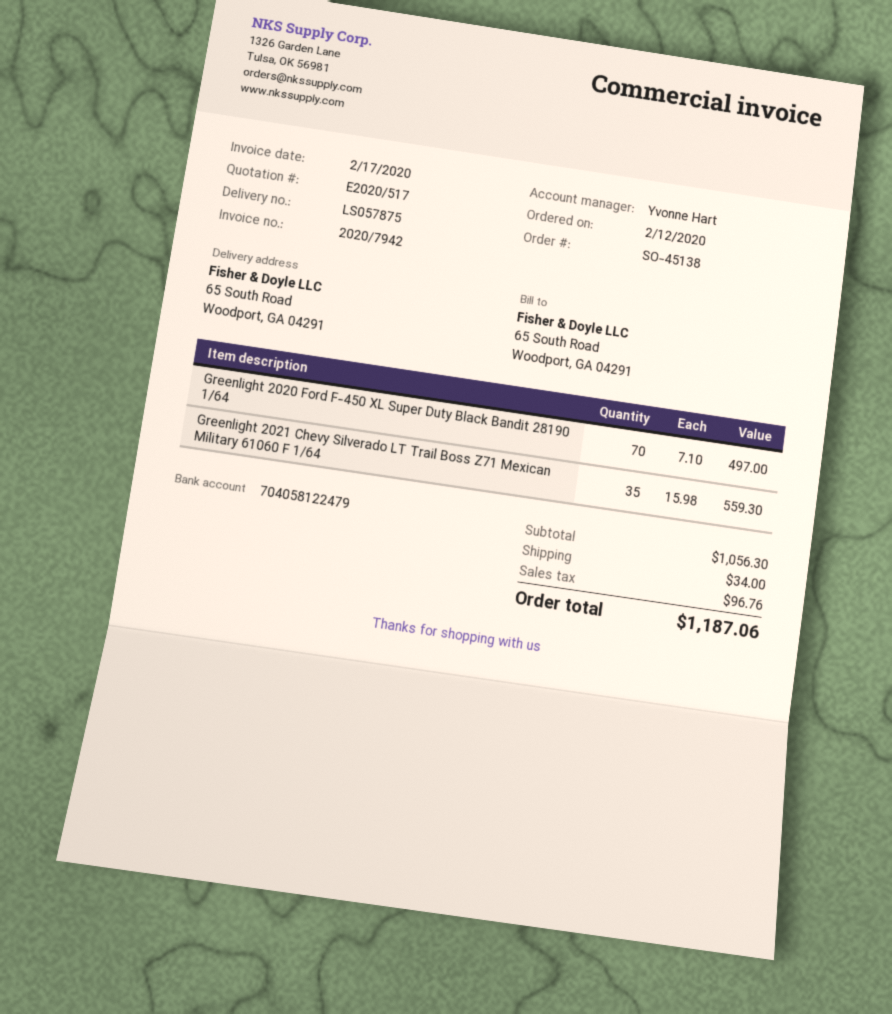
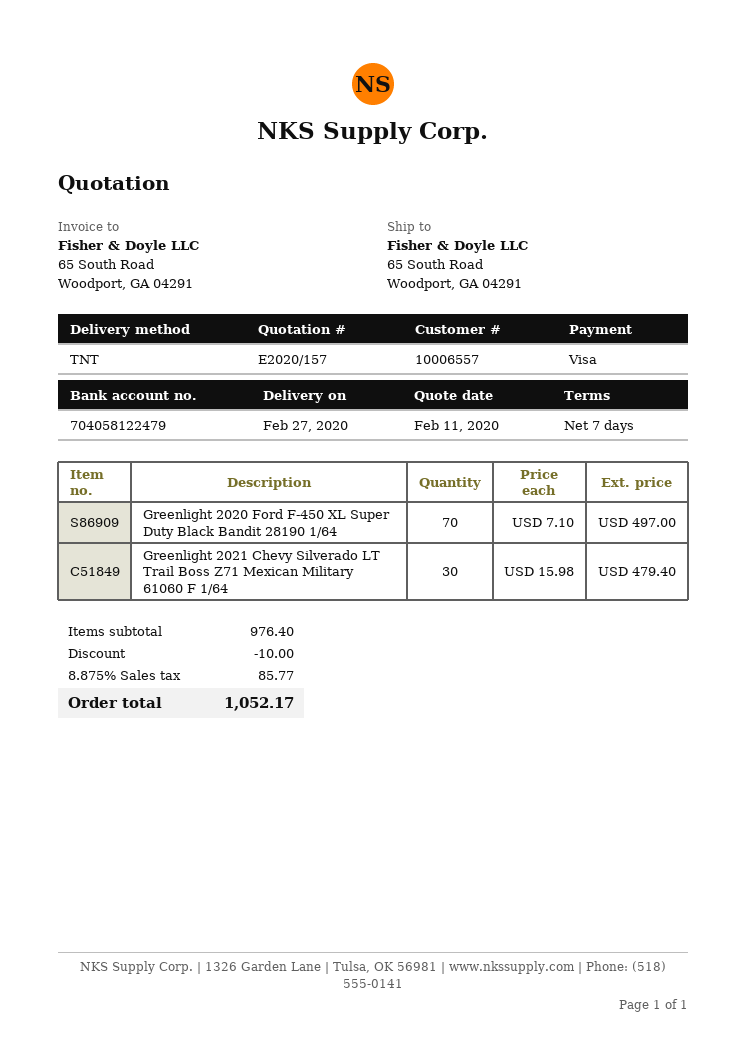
quote number: E2020/517 -> E2020/157
Greenlight 2021 Chevy Silverado LT Trail Boss Z71 Mexican Military 61060 F 1/64: 35 x 15.98 = 559.30 -> 30 x 15.98 = 479.40
subtotal: 1056.30 -> 976.40
discount: none -> 10.00
shipping: 34.00 -> none
tax: 96.76 -> 85.77
total: 1187.06 -> 1052.17

